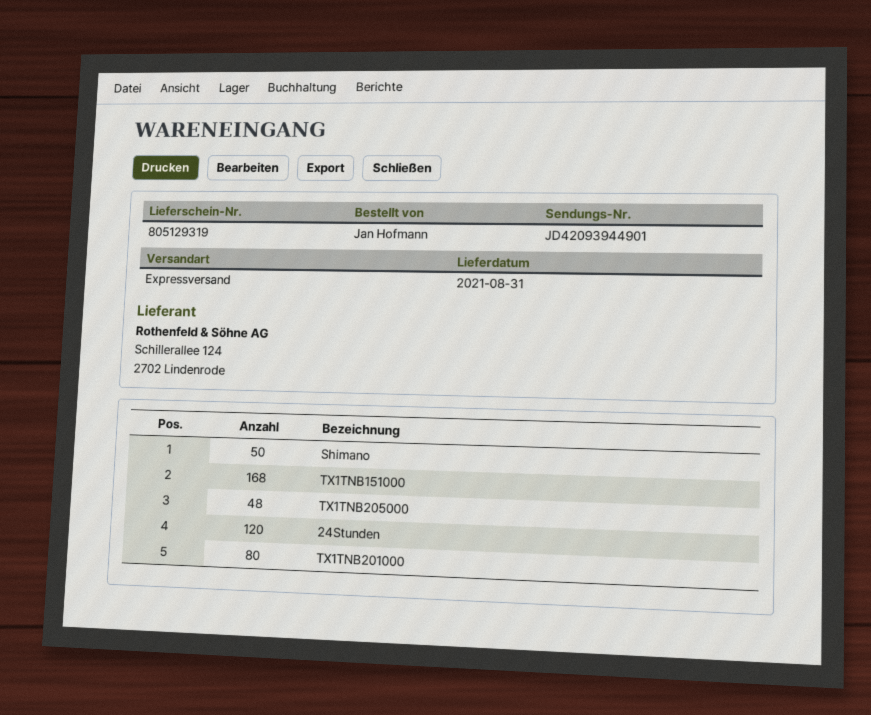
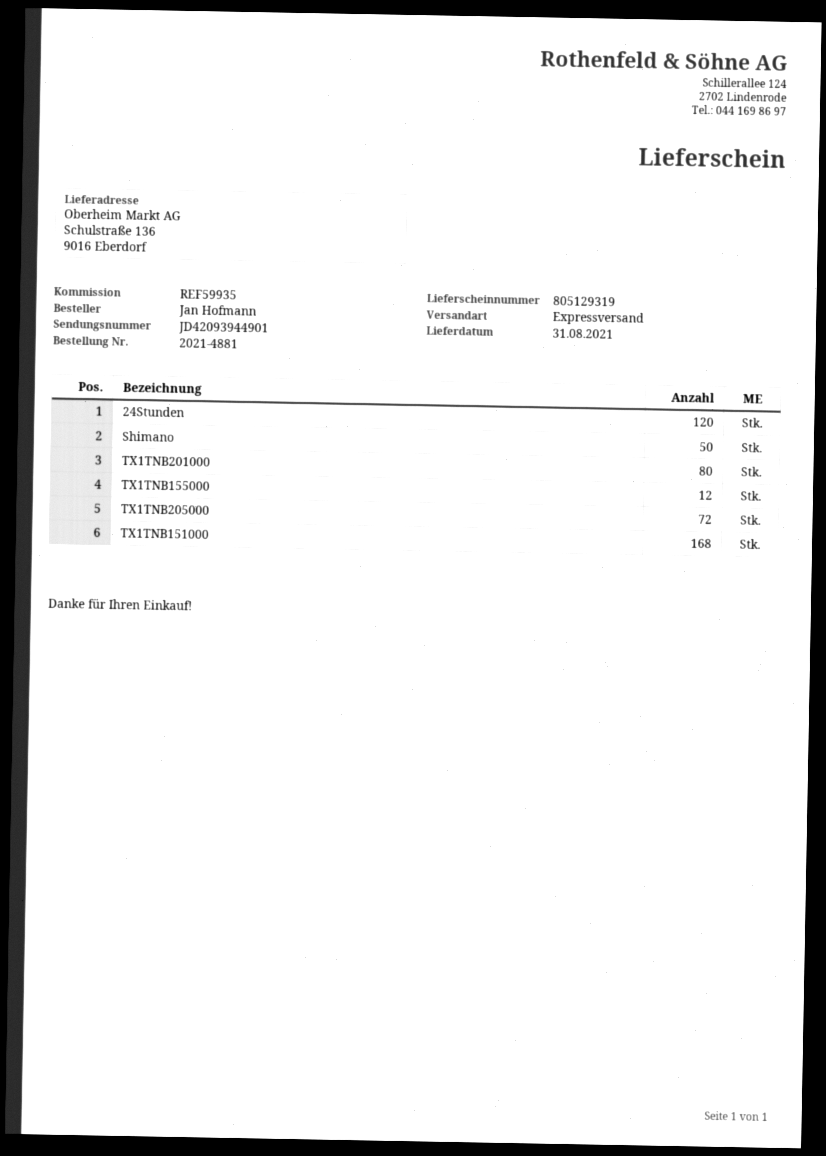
TX1TNB205000: 48 -> 72
TX1TNB155000: none -> 12

